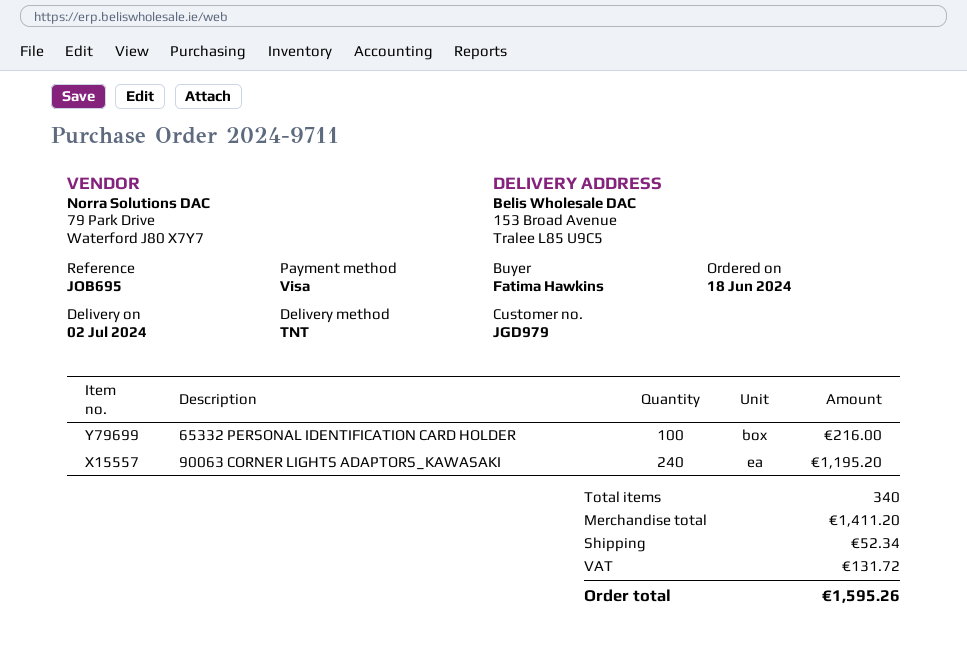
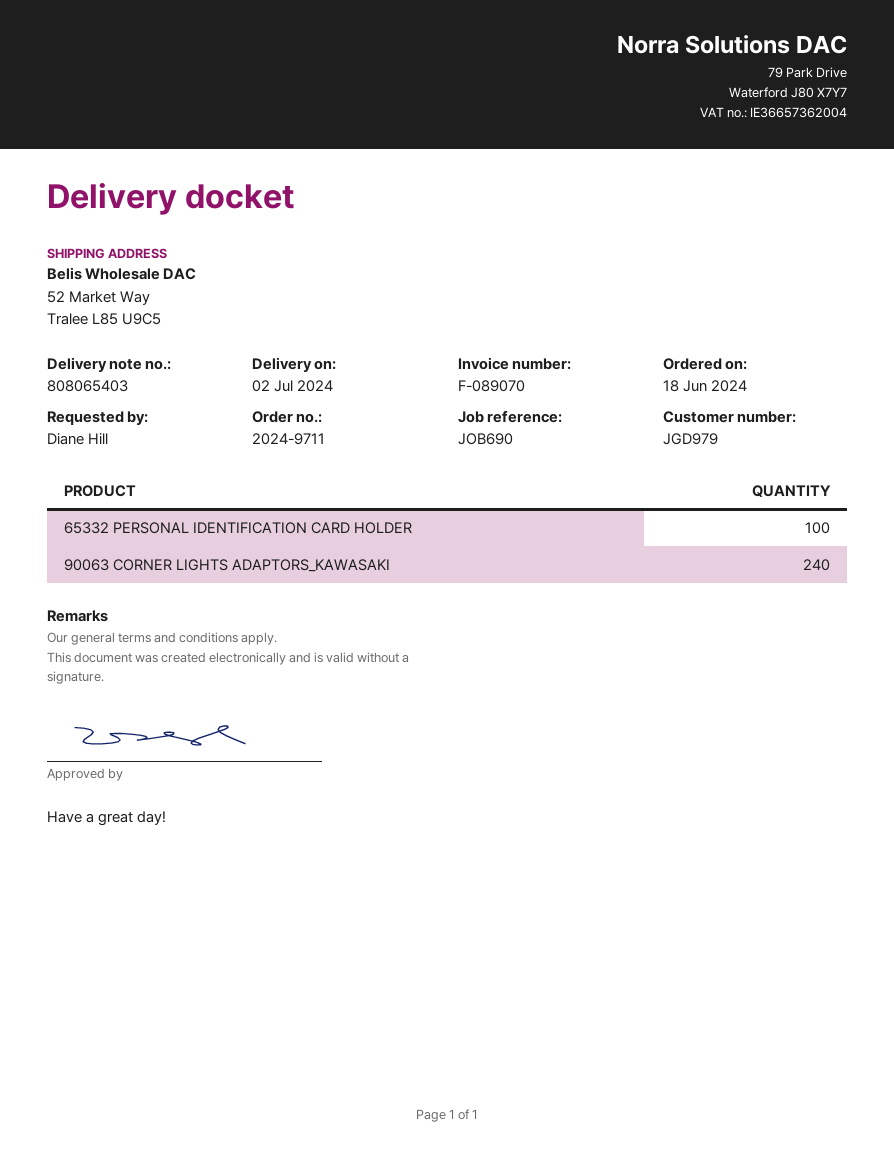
reference: JOB695 -> JOB690
ordered by: Fatima Hawkins -> Diane Hill
ship to: 153 Broad Avenue, Tralee L85 U9C5 -> 52 Market Way, Tralee L85 U9C5

